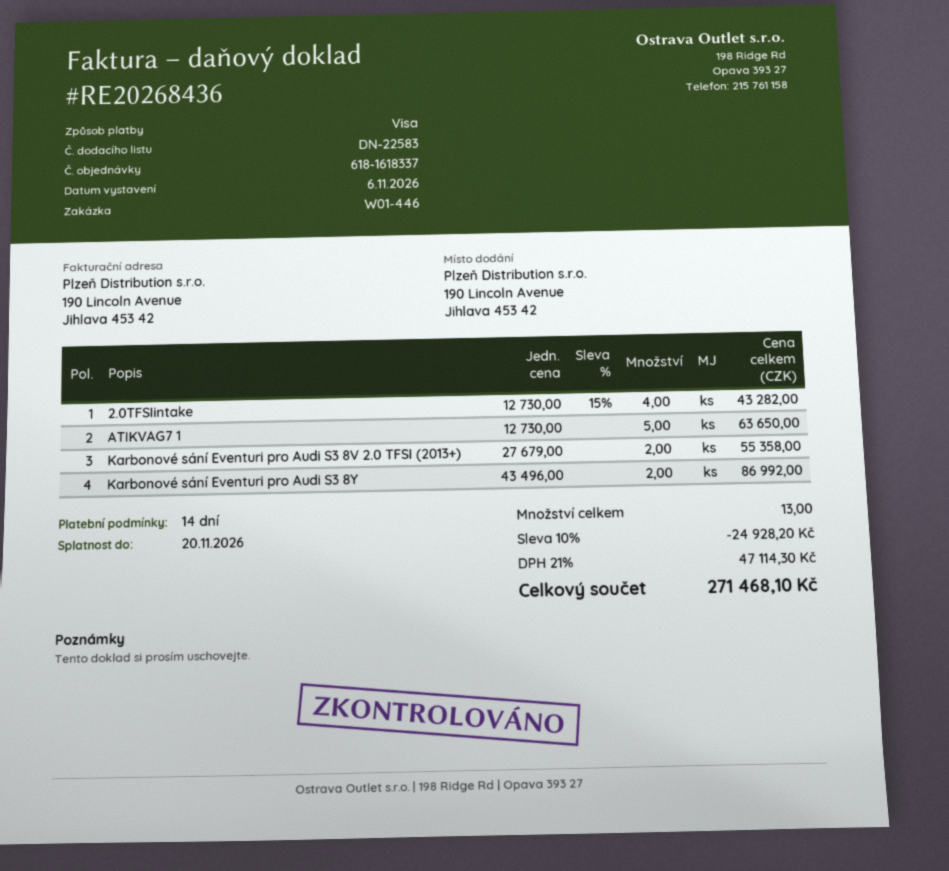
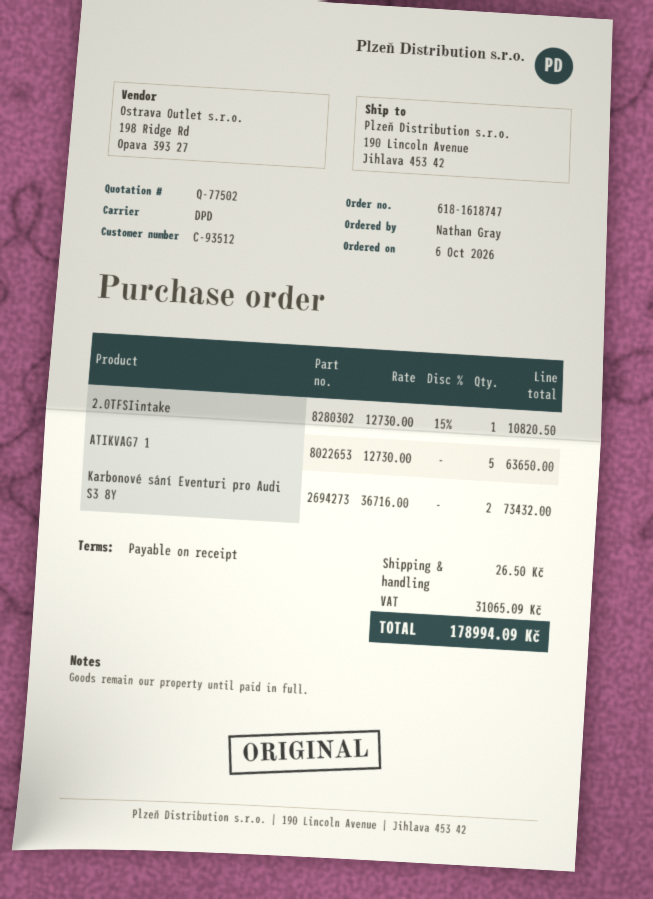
order number: 618-1618337 -> 618-1618747
payment terms: 14 days -> on receipt
2.0TFSIintake: 4 x 12730.00 - 15% = 43282.00 -> 1 x 12730.00 - 15% = 10820.50
Karbonové sání Eventuri pro Audi S3 8V 2.0 TFSI (2013+): 2 x 27679.00 = 55358.00 -> none
Karbonové sání Eventuri pro Audi S3 8Y: 2 x 43496.00 = 86992.00 -> 2 x 36716.00 = 73432.00
discount: 10% = 24928.20 -> none
shipping: none -> 26.50
tax: 47114.30 -> 31065.09
total: 271468.10 -> 178994.09

